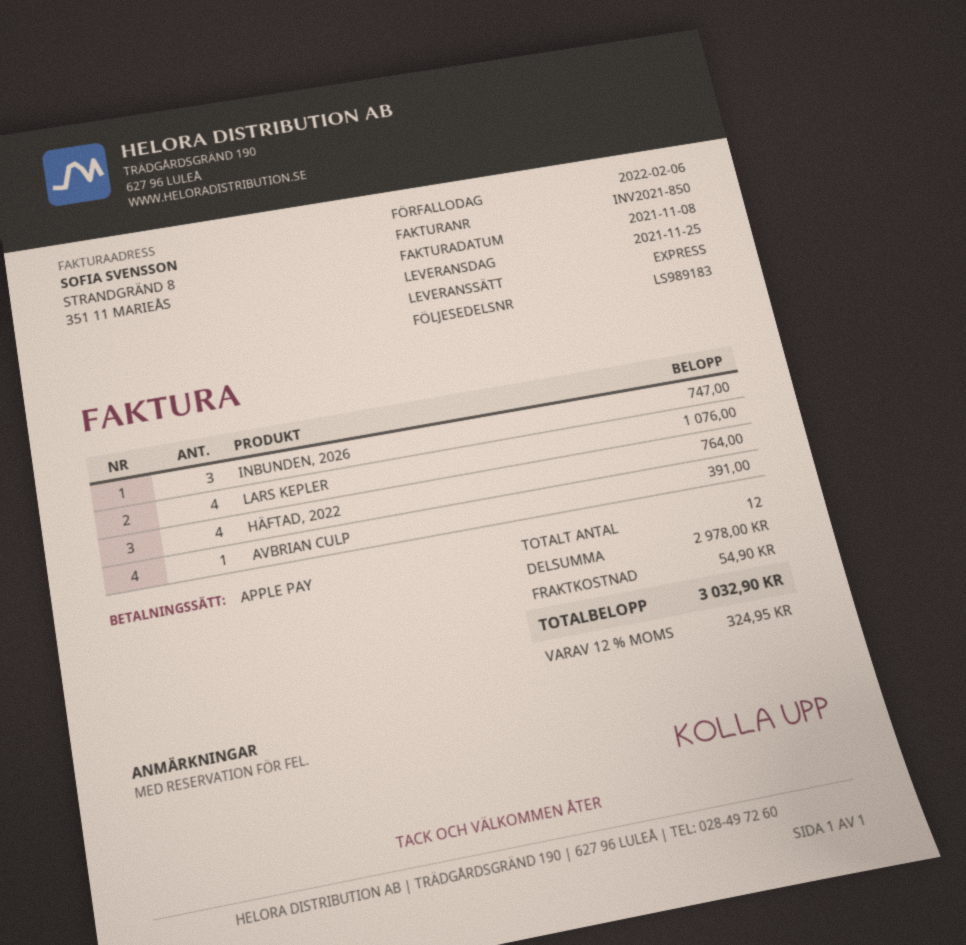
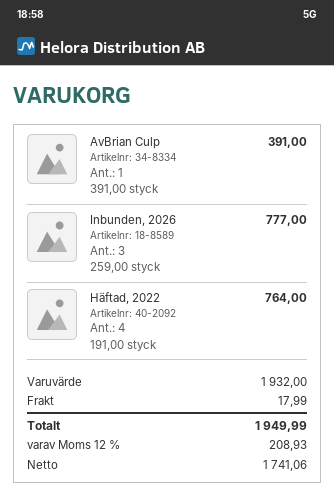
INBUNDEN, 2026: 3 for 747.00 -> 3 for 777.00
LARS KEPLER: 4 for 1076.00 -> none
subtotal: 2978.00 -> 1932.00
shipping: 54.90 -> 17.99
tax: 12% = 324.95 -> 12% = 208.93
total: 3032.90 -> 1949.99

